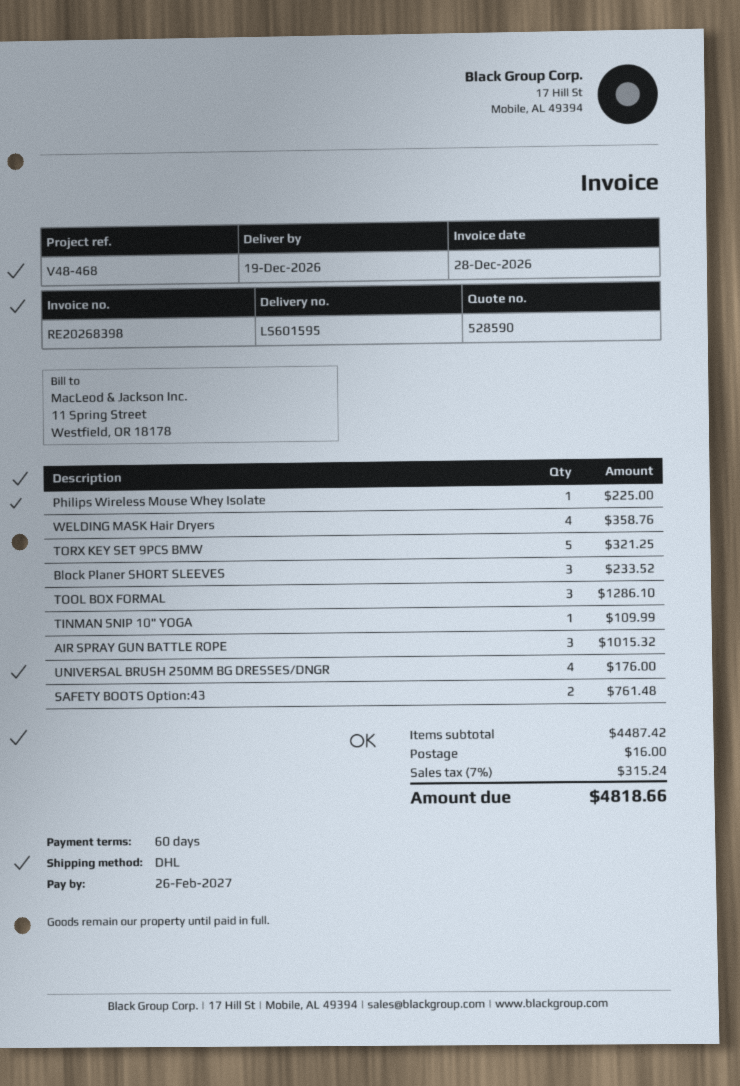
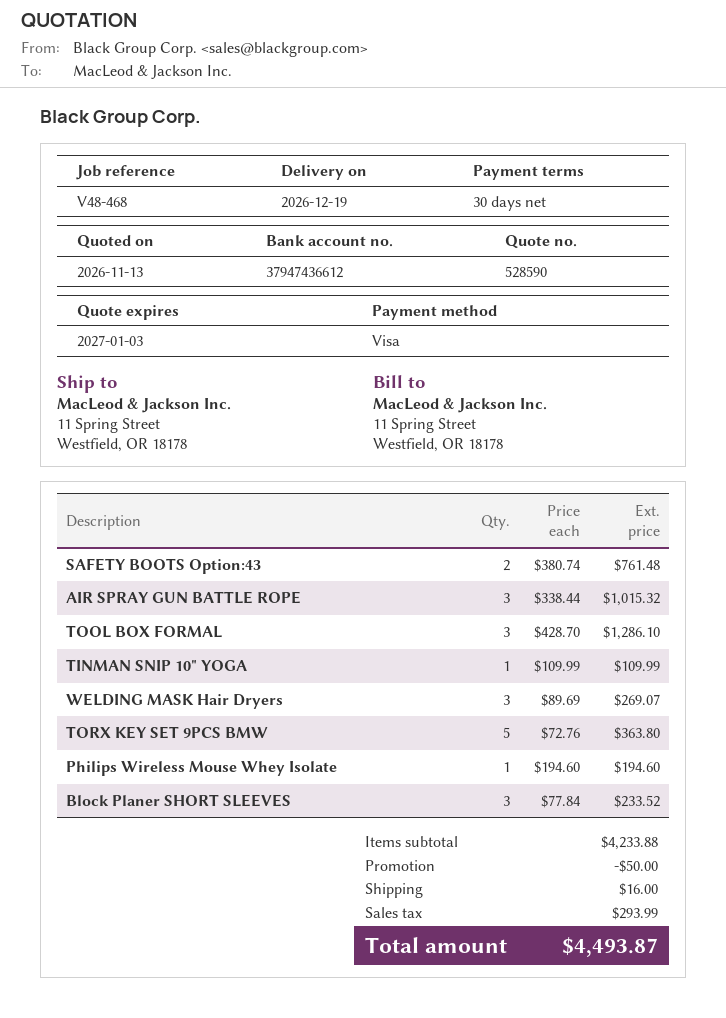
payment terms: 60 days -> 30 days
Philips Wireless Mouse Whey Isolate: 1 for 225.00 -> 1 for 194.60
WELDING MASK Hair Dryers: 4 for 358.76 -> 3 for 269.07
TORX KEY SET 9PCS BMW: 5 for 321.25 -> 5 for 363.80
UNIVERSAL BRUSH 250MM BG DRESSES/DNGR: 4 for 176.00 -> none
subtotal: 4487.42 -> 4233.88
discount: none -> 50.00
tax: 315.24 -> 293.99
total: 4818.66 -> 4493.87

